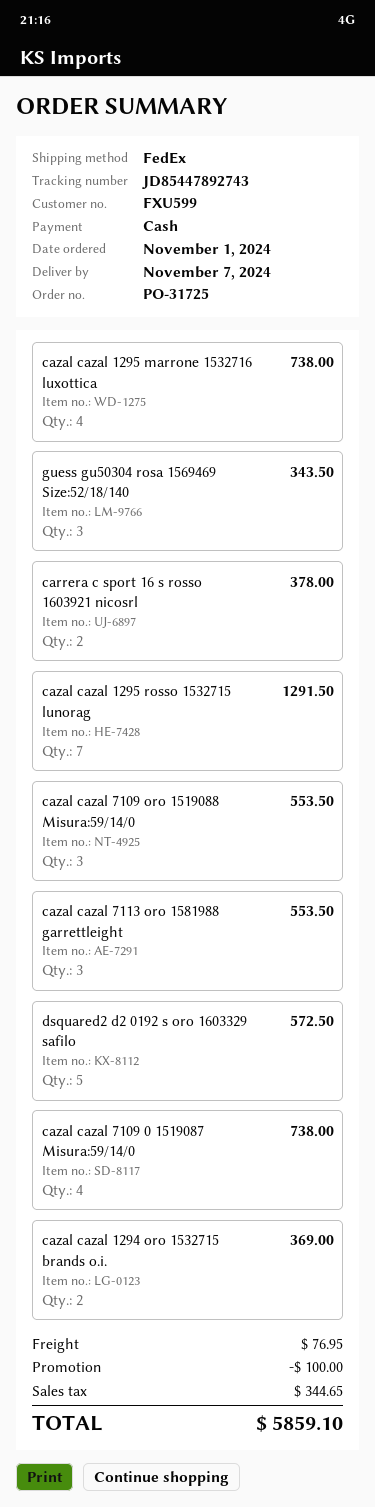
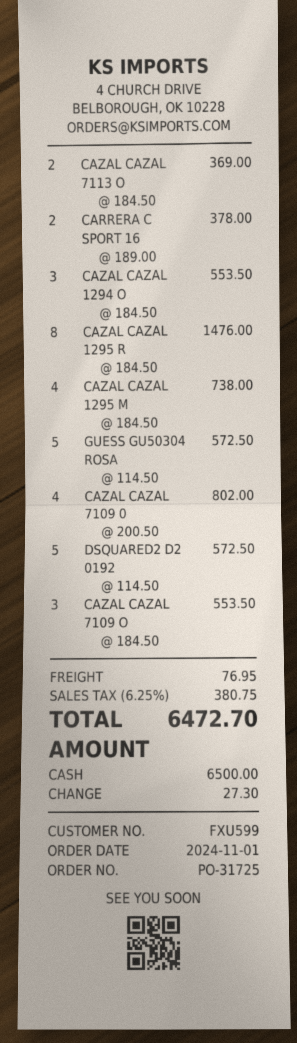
guess gu50304 rosa 1569469 Size:52/18/140: 3 for 343.50 -> 5 for 572.50
cazal cazal 1295 rosso 1532715 lunorag: 7 for 1291.50 -> 8 for 1476.00
cazal cazal 7113 oro 1581988 garrettleight: 3 for 553.50 -> 2 for 369.00
cazal cazal 7109 0 1519087 Misura:59/14/0: 4 for 738.00 -> 4 for 802.00
cazal cazal 1294 oro 1532715 brands o.i.: 2 for 369.00 -> 3 for 553.50
discount: 100.00 -> none
tax: 344.65 -> 380.75
total: 5859.10 -> 6472.70

